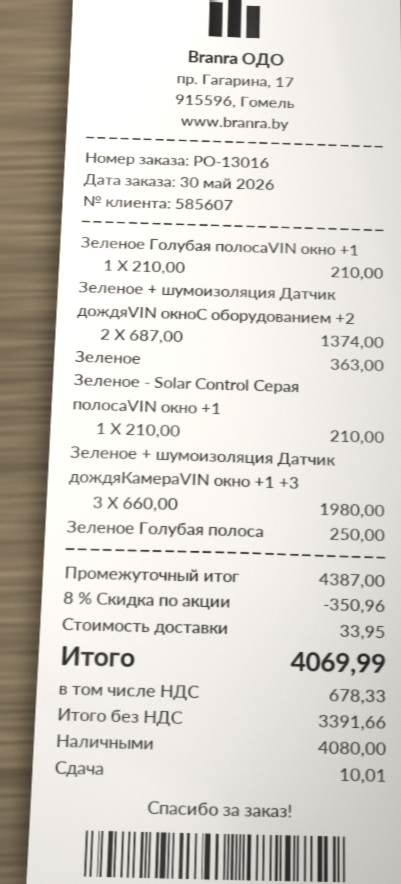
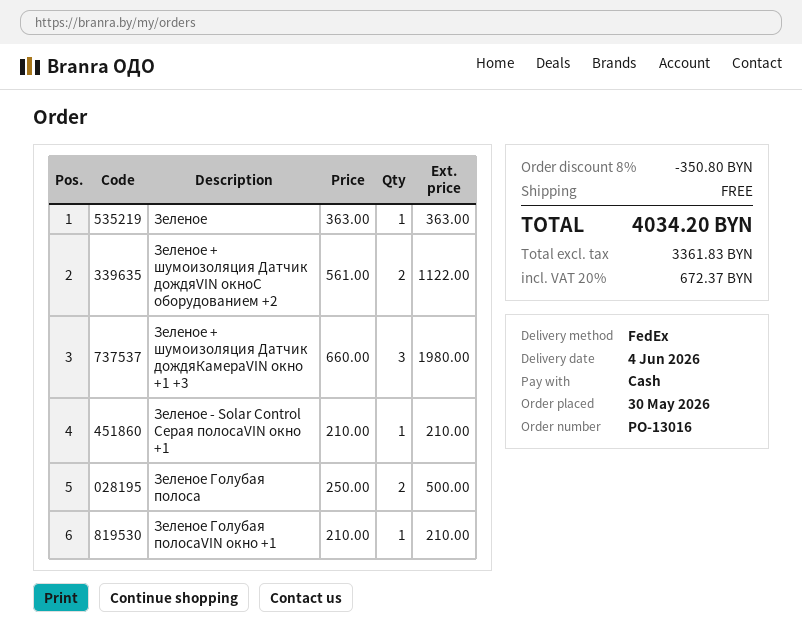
Зеленое + шумоизоляция Датчик дождяVIN окноС оборудованием +2: 2 x 687.00 = 1374.00 -> 2 x 561.00 = 1122.00
Зеленое Голубая полоса: 1 x 250.00 = 250.00 -> 2 x 250.00 = 500.00
discount: 8% = 350.96 -> 8% = 350.80
shipping: 33.95 -> 0.00
net: 3391.66 -> 3361.83
tax: 678.33 -> 672.37
total: 4069.99 -> 4034.20

